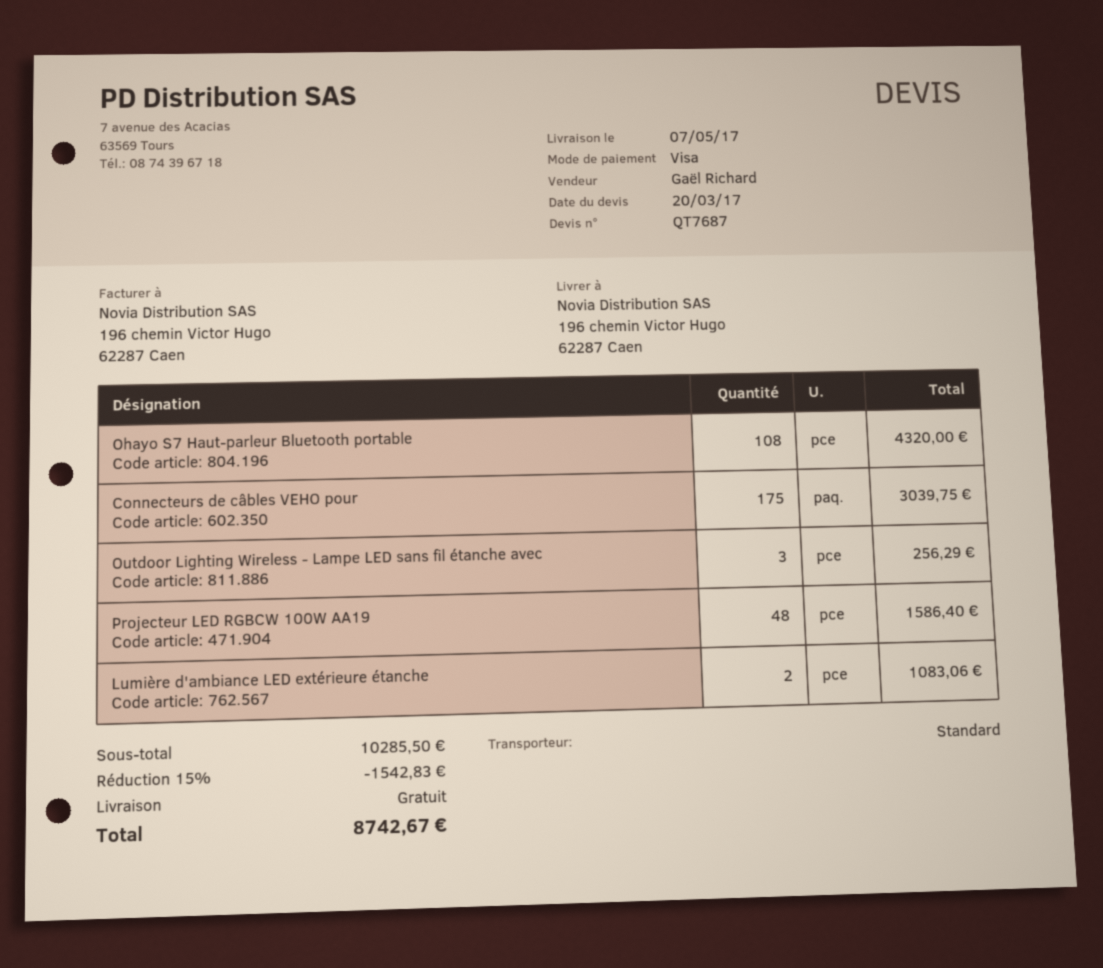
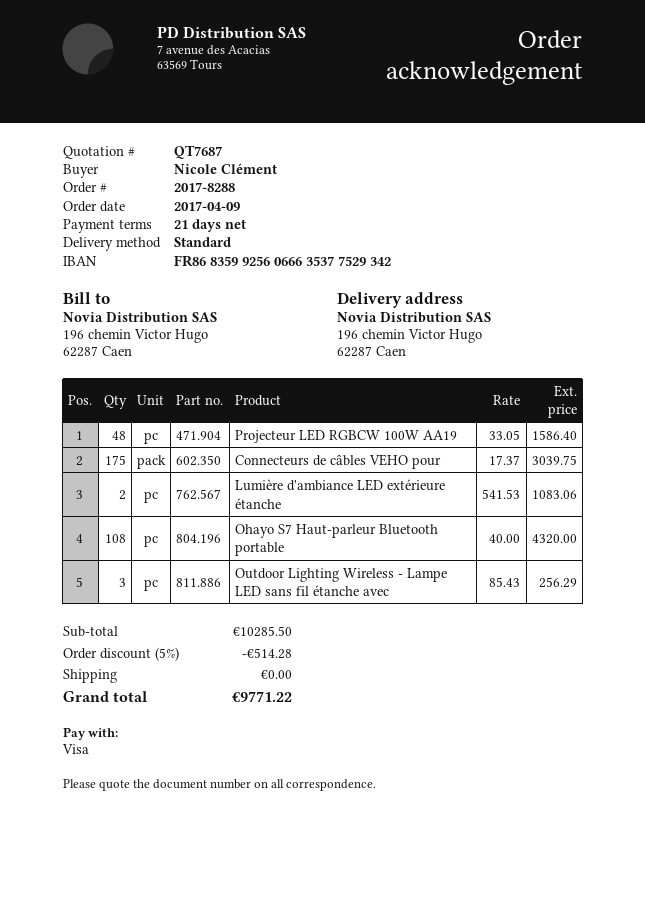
discount: 15% = 1542.83 -> 5% = 514.28
total: 8742.67 -> 9771.22

